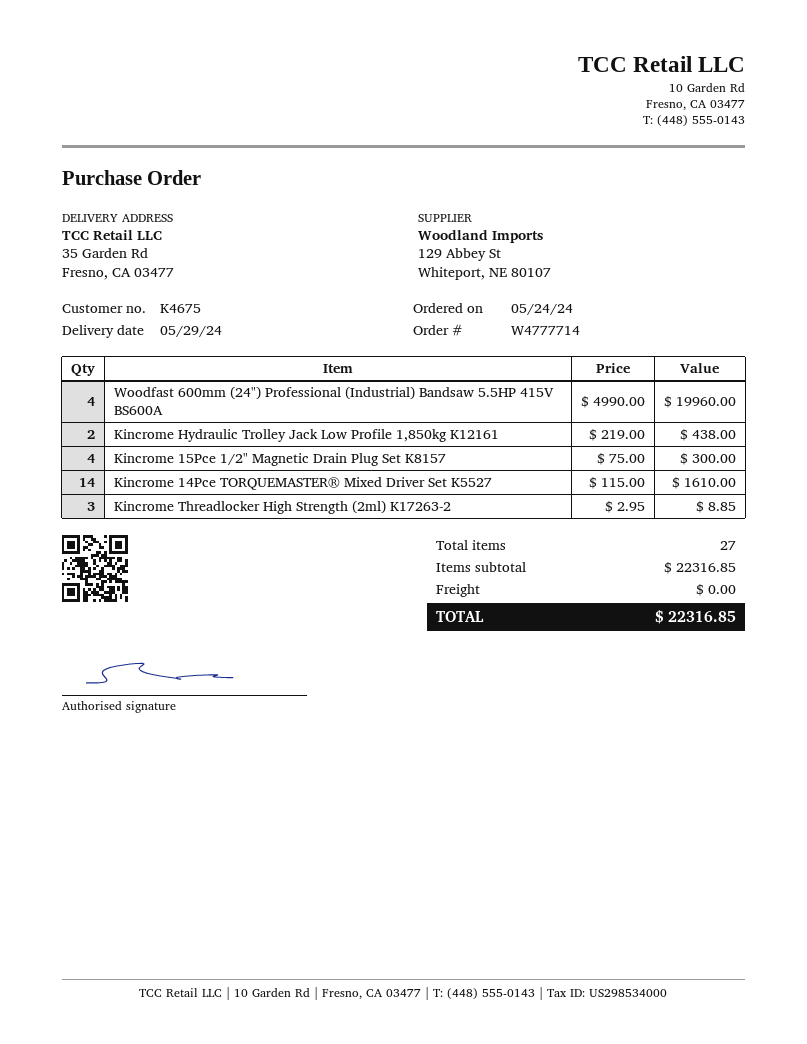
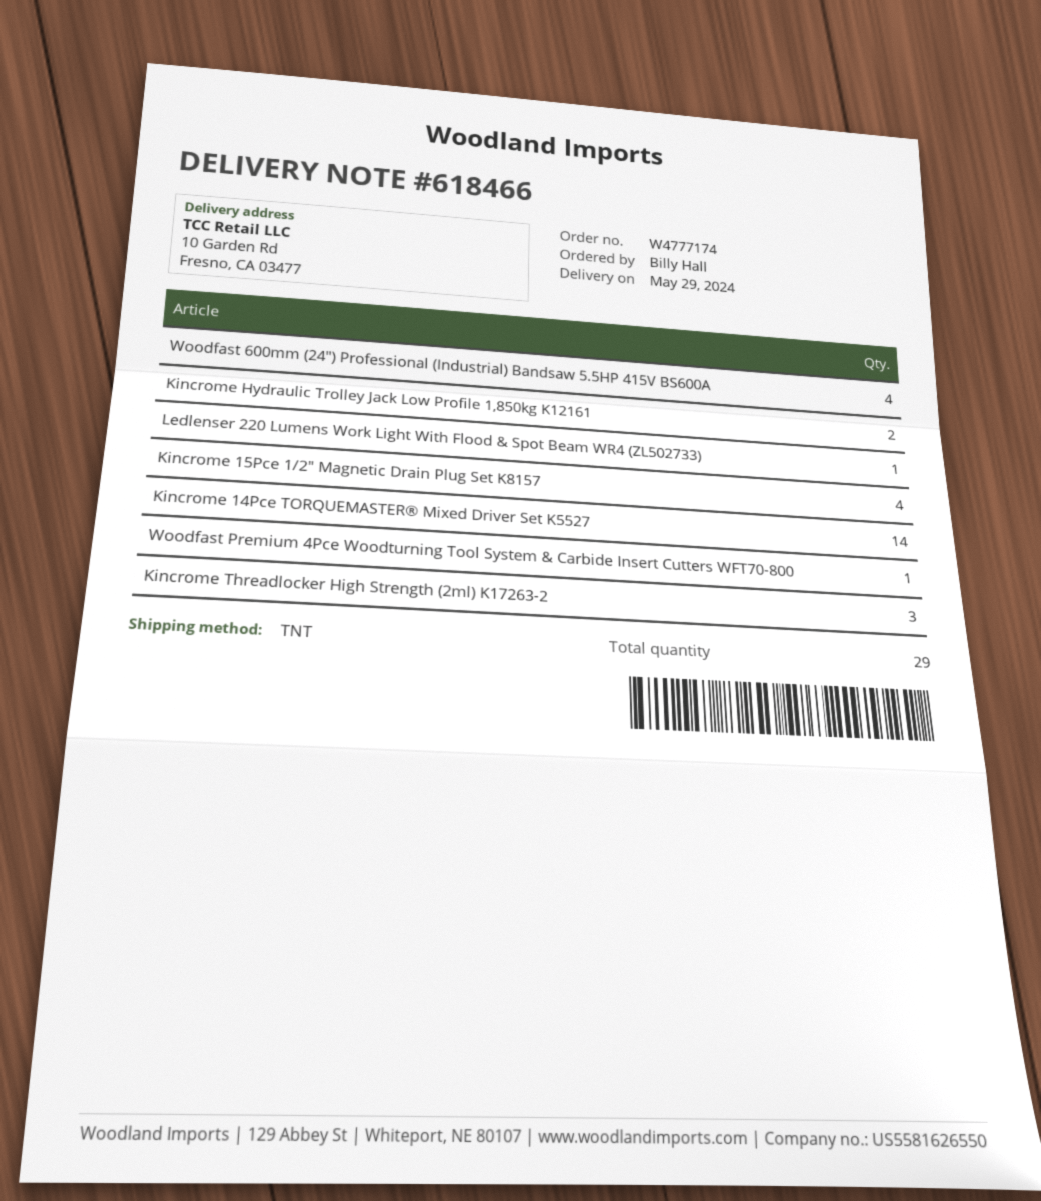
order number: W4777714 -> W4777174
ship to: 35 Garden Rd, Fresno, CA 03477 -> 10 Garden Rd, Fresno, CA 03477
Ledlenser 220 Lumens Work Light With Flood & Spot Beam WR4 (ZL502733): none -> 1
Woodfast Premium 4Pce Woodturning Tool System & Carbide Insert Cutters WFT70-800: none -> 1
total quantity: 27 -> 29

